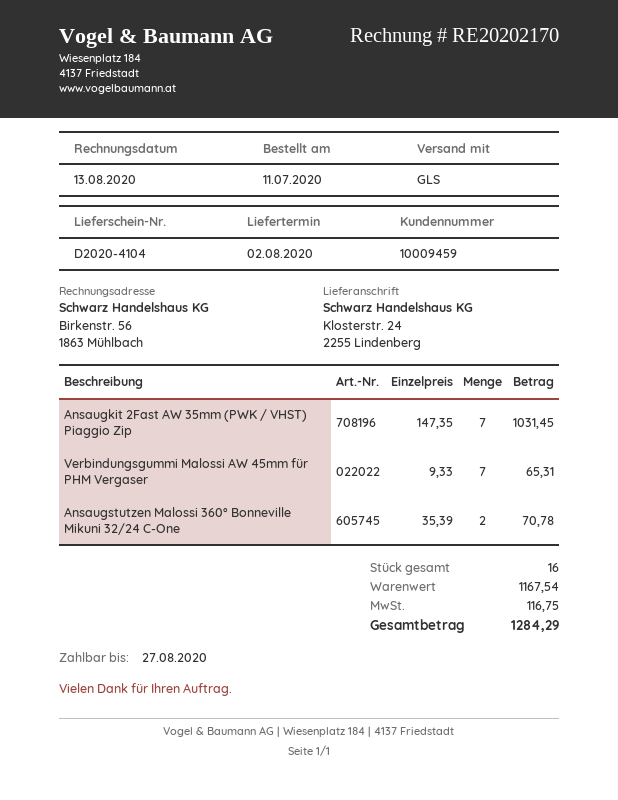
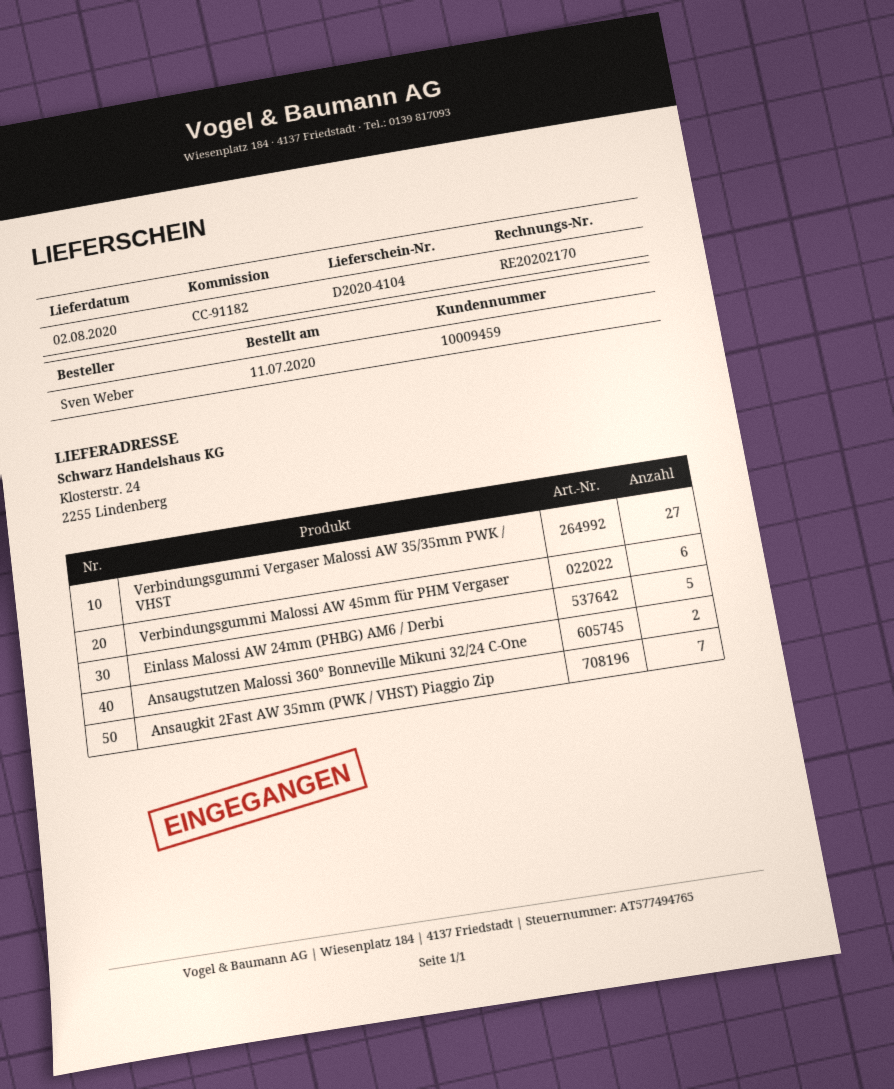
Verbindungsgummi Malossi AW 45mm für PHM Vergaser: 7 -> 6
Verbindungsgummi Vergaser Malossi AW 35/35mm PWK / VHST: none -> 27
Einlass Malossi AW 24mm (PHBG) AM6 / Derbi: none -> 5

